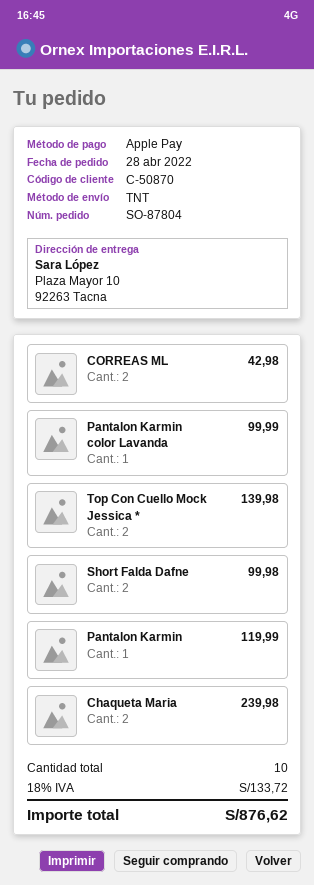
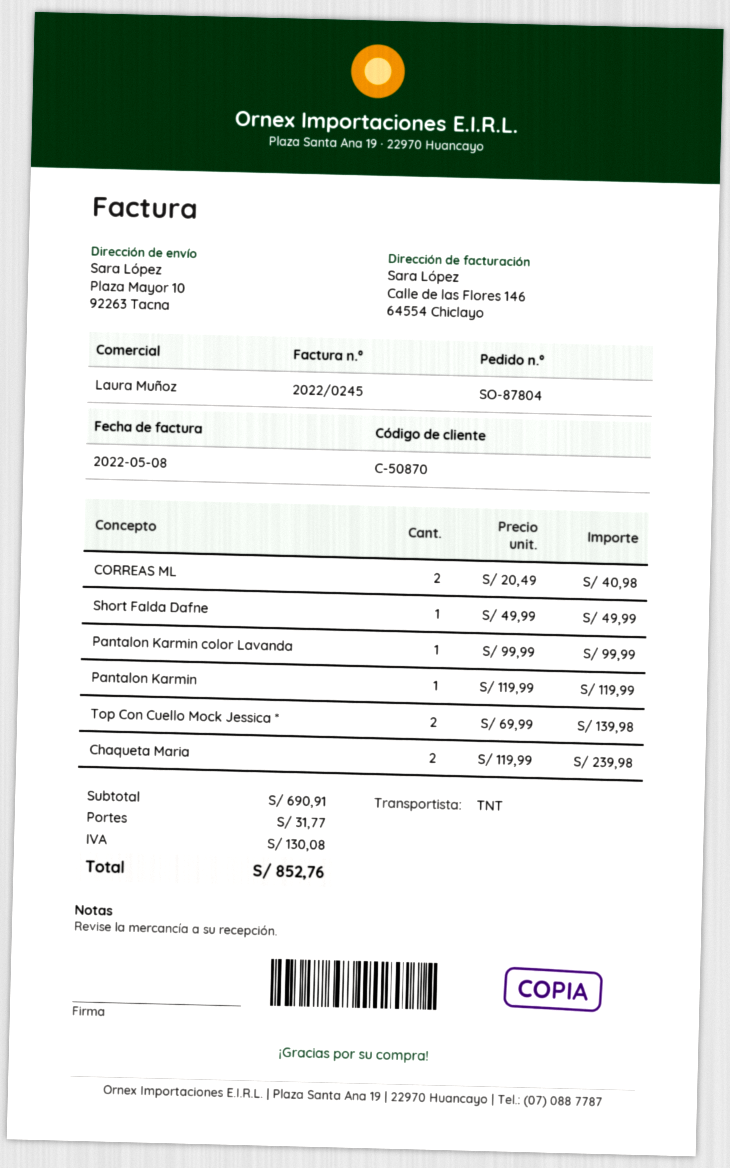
CORREAS ML: 2 for 42.98 -> 2 for 40.98
Short Falda Dafne: 2 for 99.98 -> 1 for 49.99
shipping: none -> 31.77
tax: 133.72 -> 130.08
total: 876.62 -> 852.76

